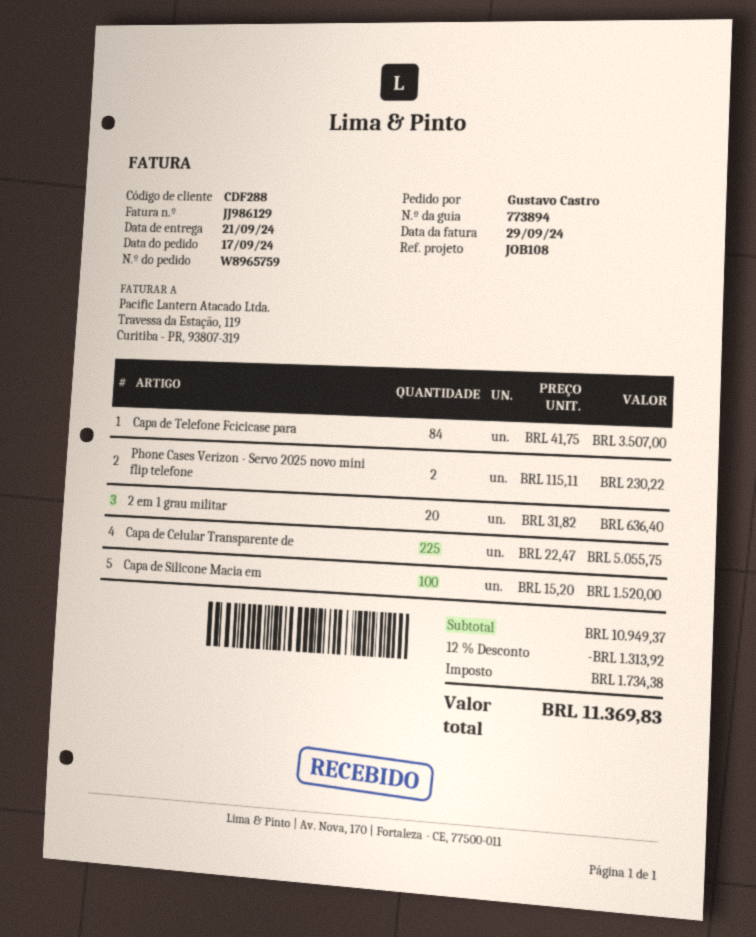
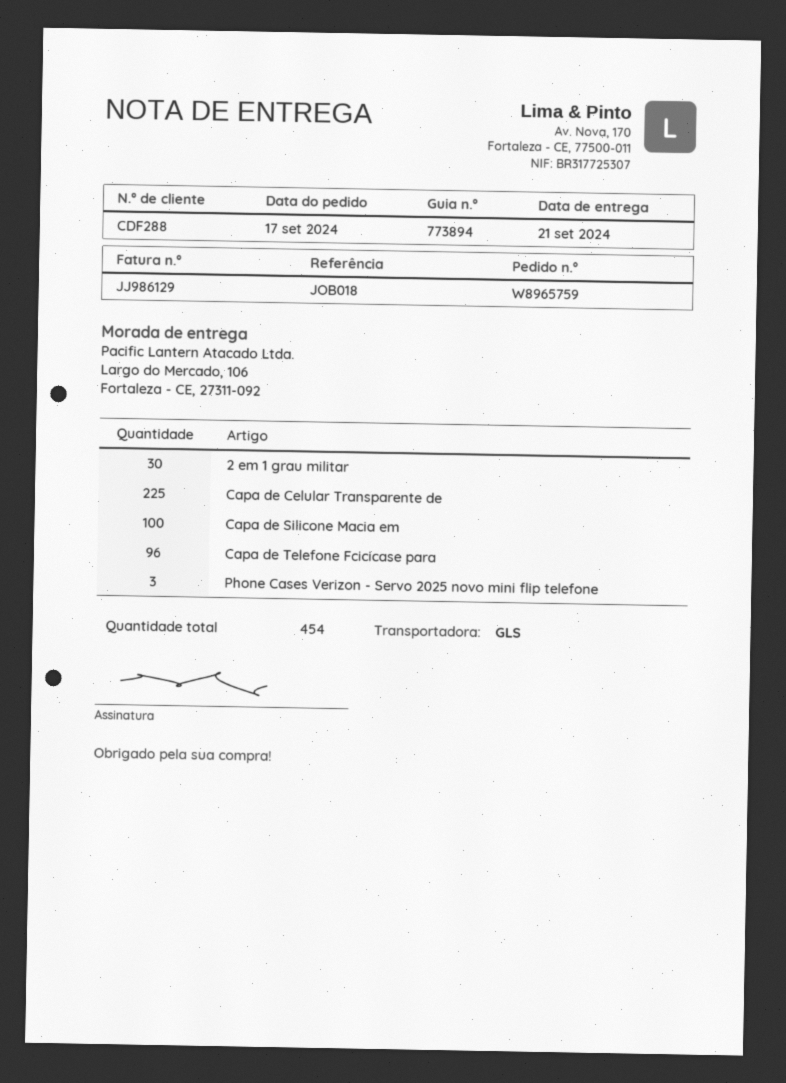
reference: JOB108 -> JOB018
Capa de Telefone Fcicicase para: 84 -> 96
Phone Cases Verizon - Servo 2025 novo mini flip telefone: 2 -> 3
2 em 1 grau militar: 20 -> 30

